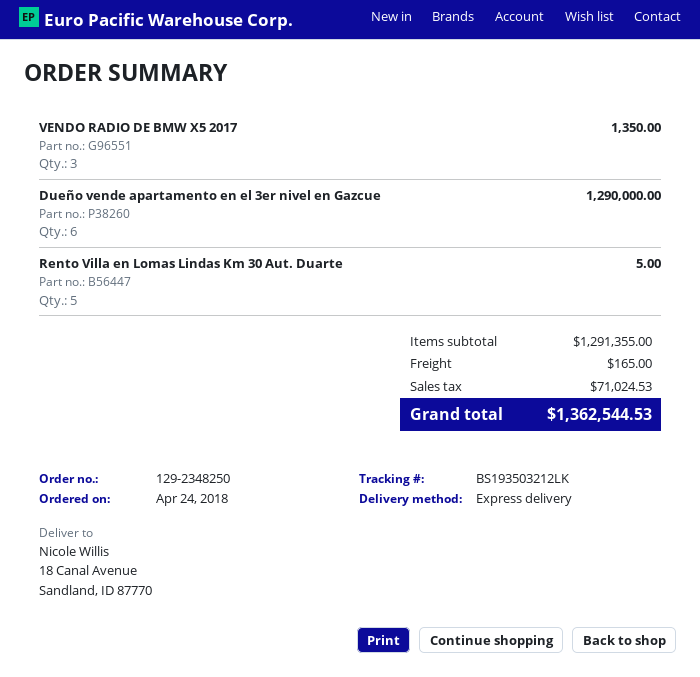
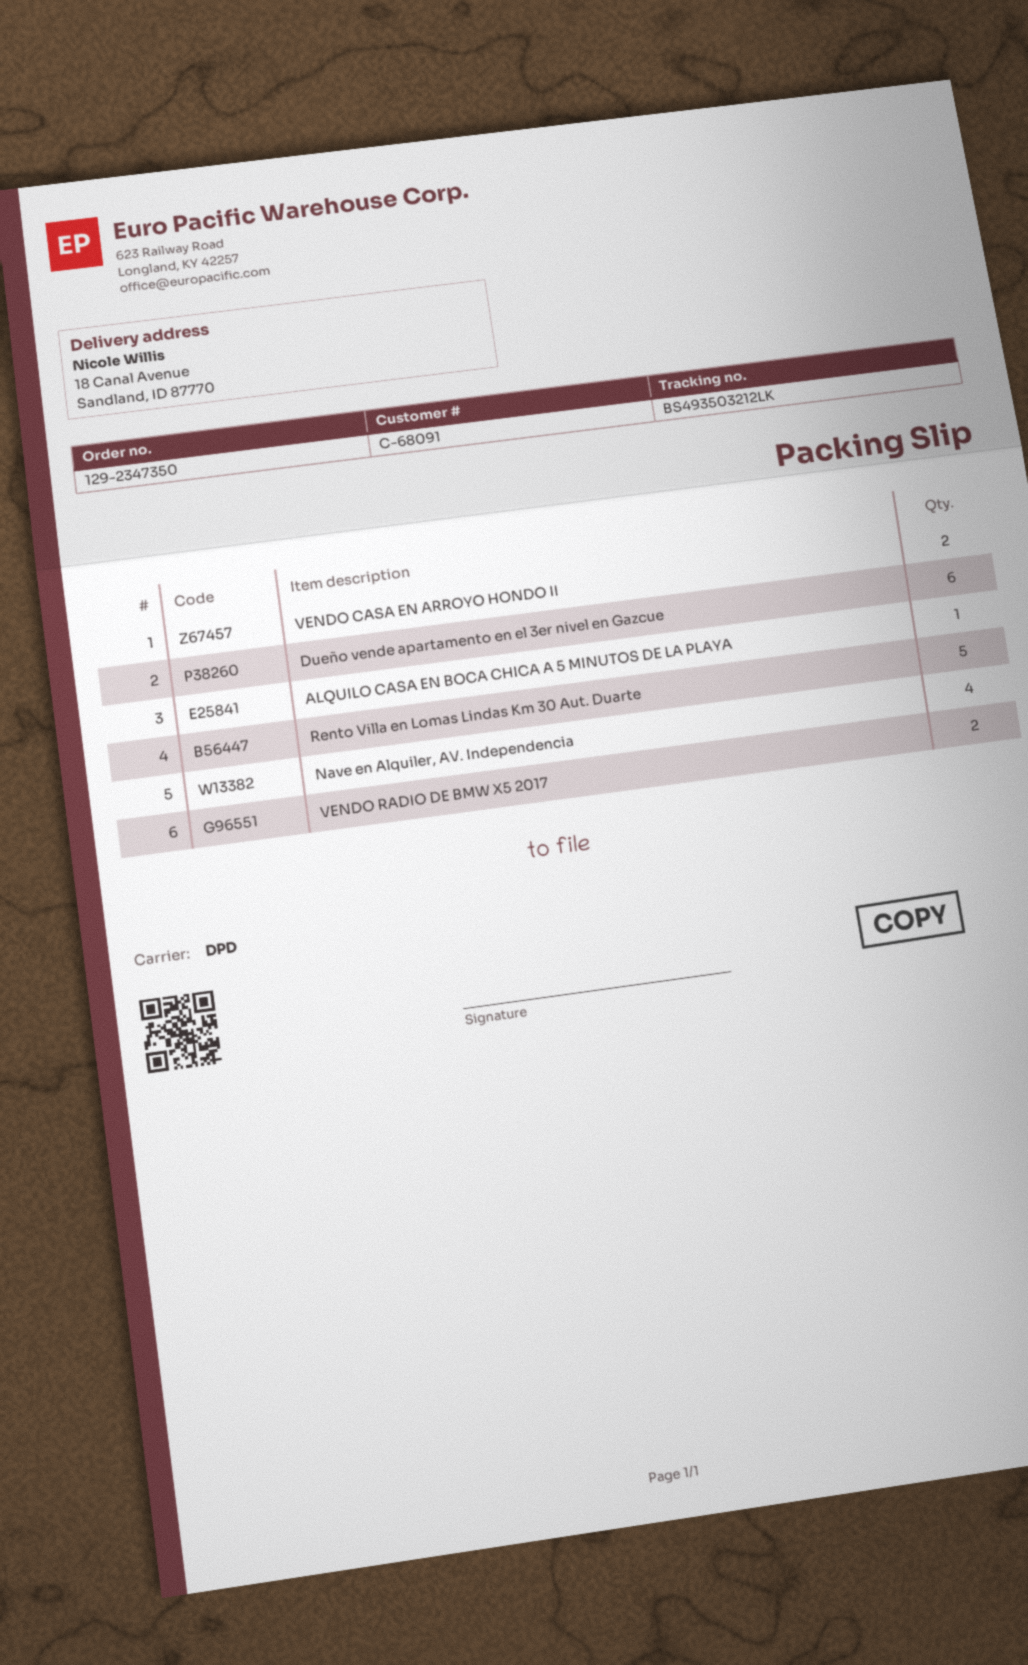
order number: 129-2348250 -> 129-2347350
shipping method: express -> DPD
tracking number: BS193503212LK -> BS493503212LK
VENDO RADIO DE BMW X5 2017: 3 -> 2
VENDO CASA EN ARROYO HONDO II: none -> 2
ALQUILO CASA EN BOCA CHICA A 5 MINUTOS DE LA PLAYA: none -> 1
Nave en Alquiler, AV. Independencia: none -> 4

